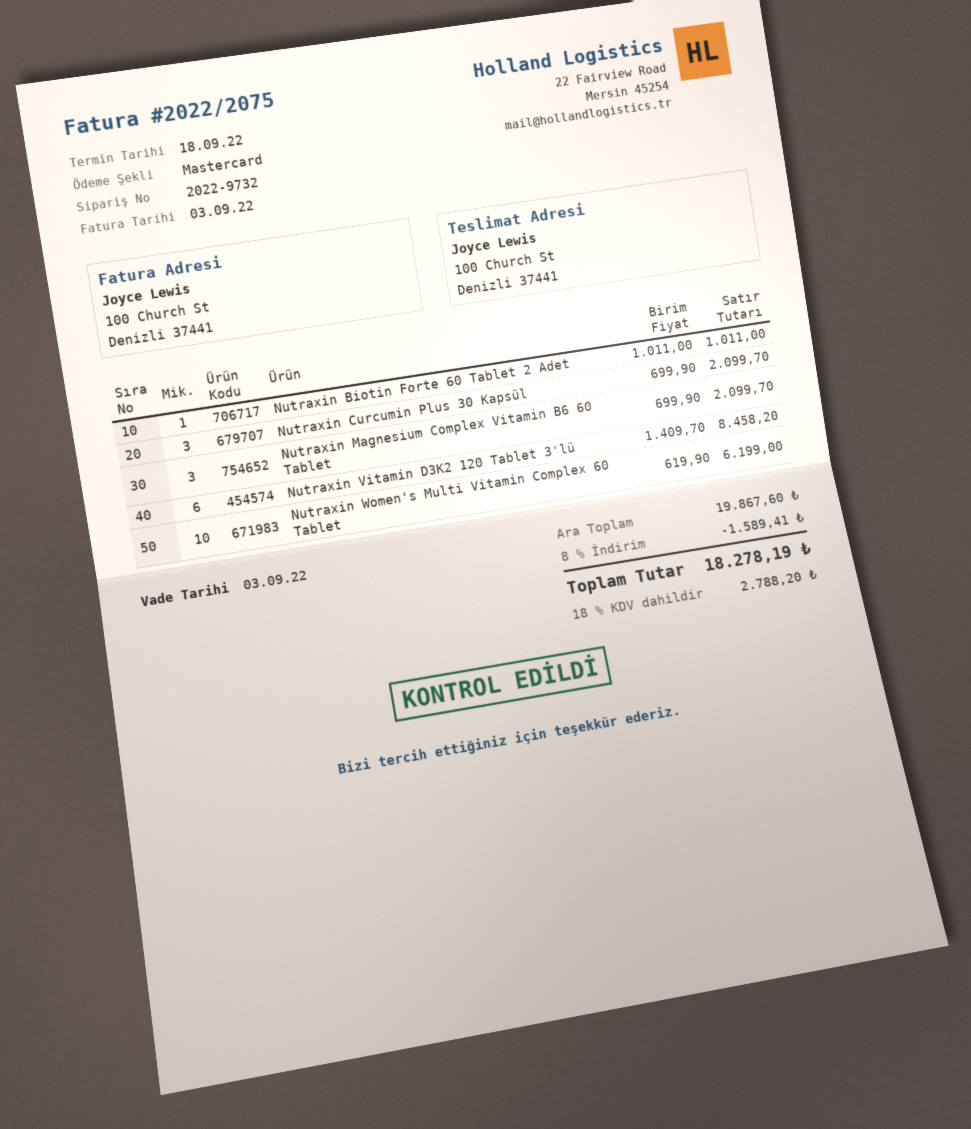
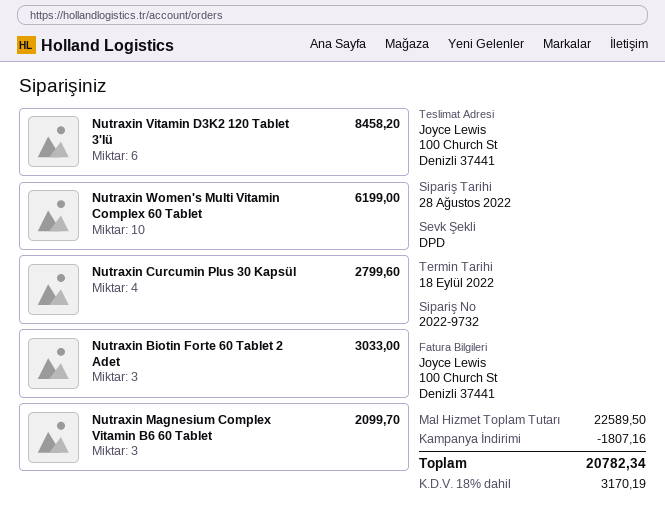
Nutraxin Biotin Forte 60 Tablet 2 Adet: 1 for 1011.00 -> 3 for 3033.00
Nutraxin Curcumin Plus 30 Kapsül: 3 for 2099.70 -> 4 for 2799.60
subtotal: 19867.60 -> 22589.50
discount: 1589.41 -> 1807.16
tax: 18% = 2788.20 -> 18% = 3170.19
total: 18278.19 -> 20782.34

